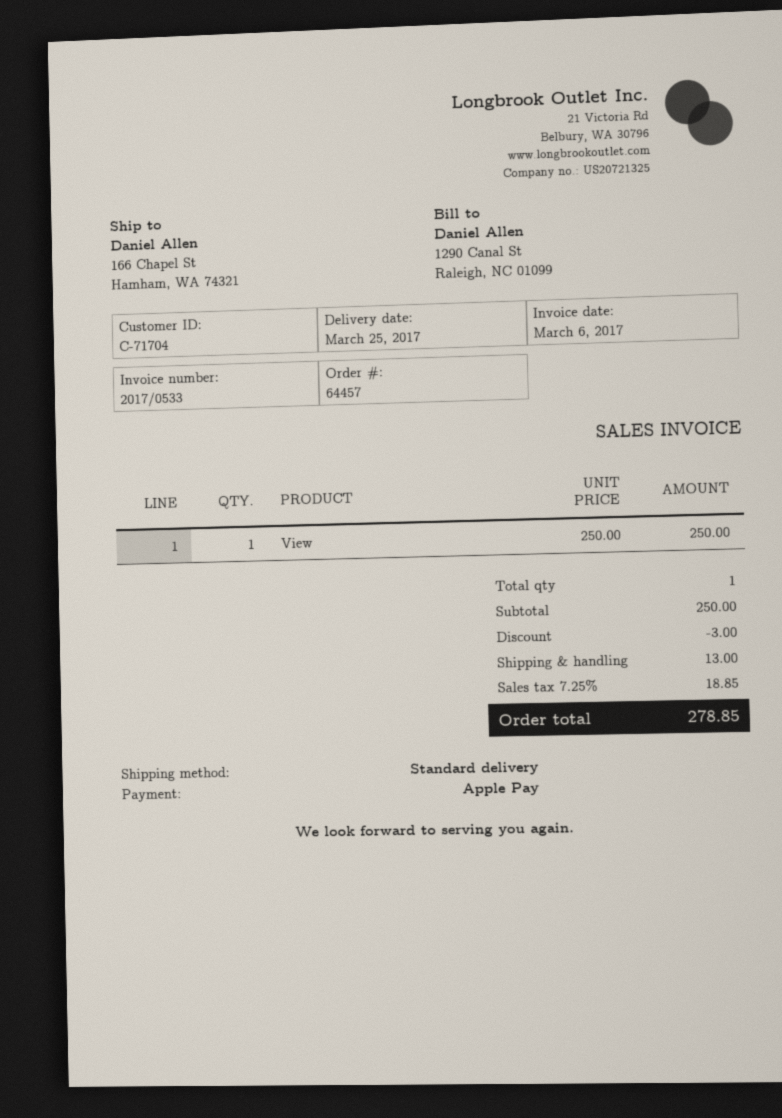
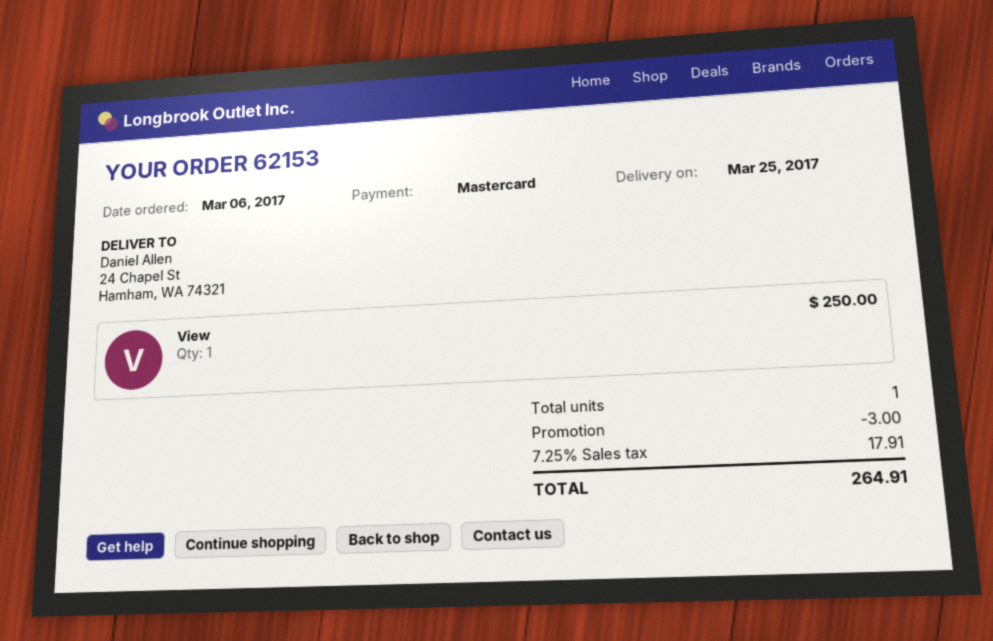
order number: 64457 -> 62153
payment method: Apple Pay -> Mastercard
ship to: 166 Chapel St, Hamham, WA 74321 -> 24 Chapel St, Hamham, WA 74321
shipping: 13.00 -> none
tax: 7.25% = 18.85 -> 7.25% = 17.91
total: 278.85 -> 264.91

